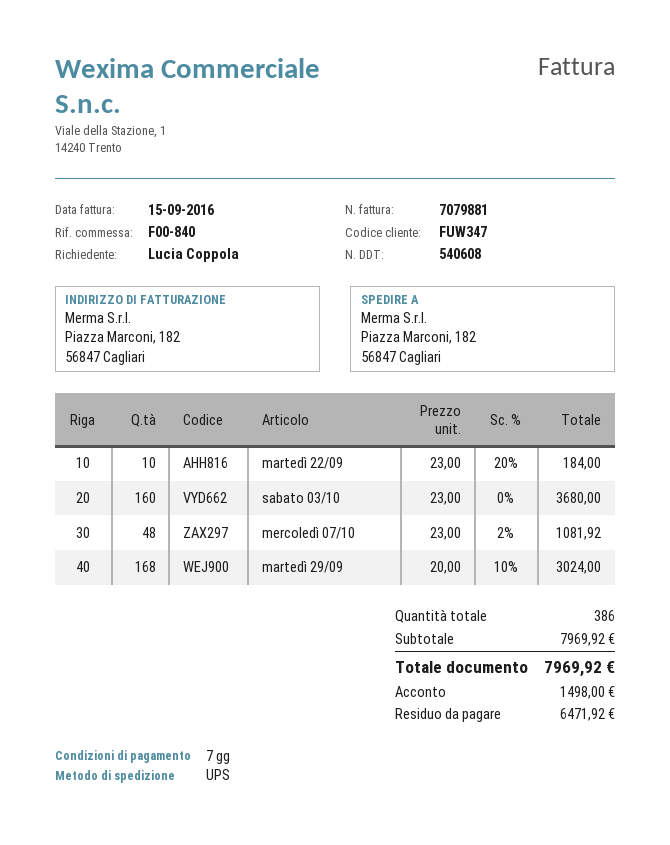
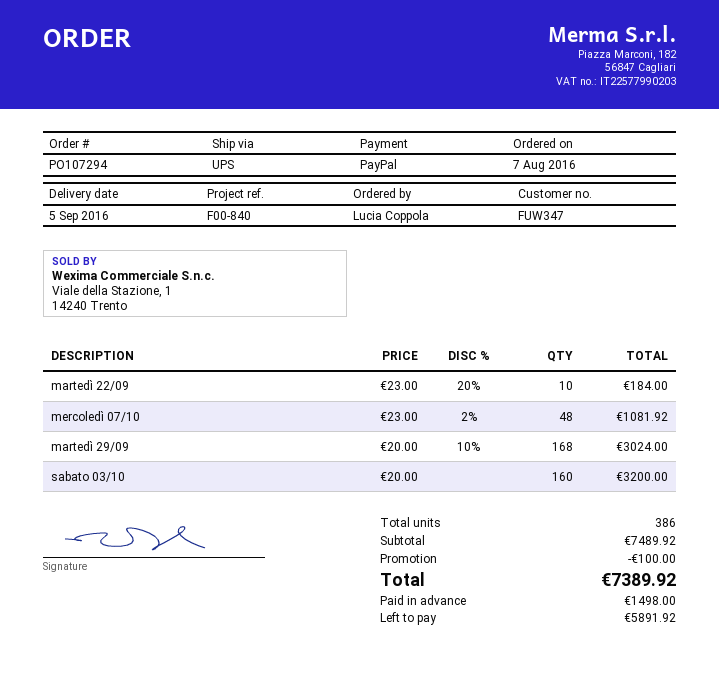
sabato 03/10: 160 x 23.00 = 3680.00 -> 160 x 20.00 = 3200.00
subtotal: 7969.92 -> 7489.92
discount: none -> 100.00
total: 7969.92 -> 7389.92
balance: 6471.92 -> 5891.92

